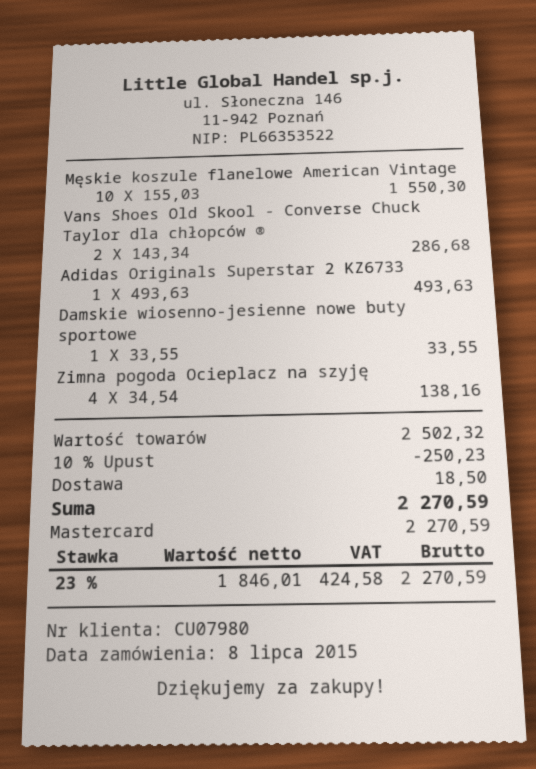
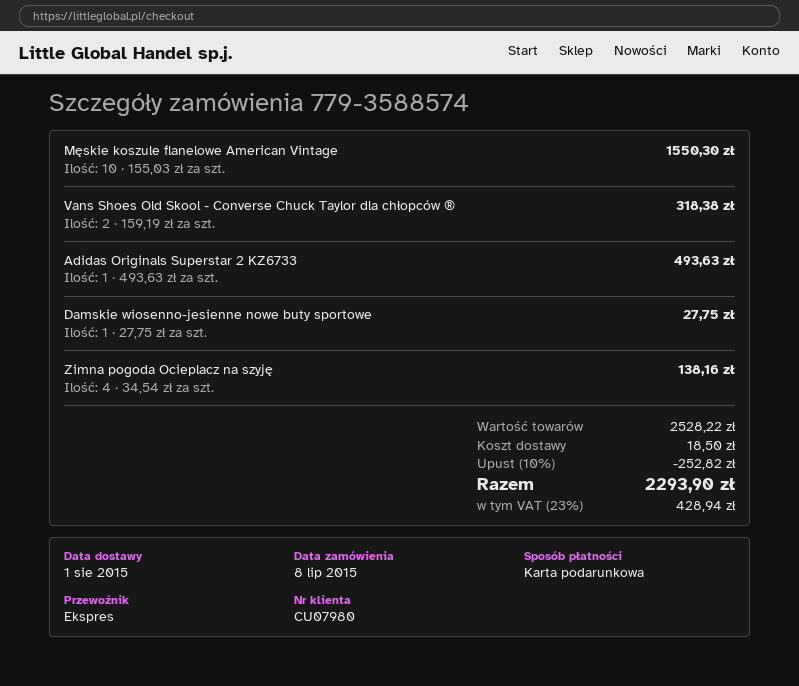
payment method: Mastercard -> gift card
Vans Shoes Old Skool - Converse Chuck Taylor dla chłopców ®: 2 x 143.34 = 286.68 -> 2 x 159.19 = 318.38
Damskie wiosenno-jesienne nowe buty sportowe: 1 x 33.55 = 33.55 -> 1 x 27.75 = 27.75
subtotal: 2502.32 -> 2528.22
discount: 10% = 250.23 -> 10% = 252.82
tax: 23% = 424.58 -> 23% = 428.94
total: 2270.59 -> 2293.90

